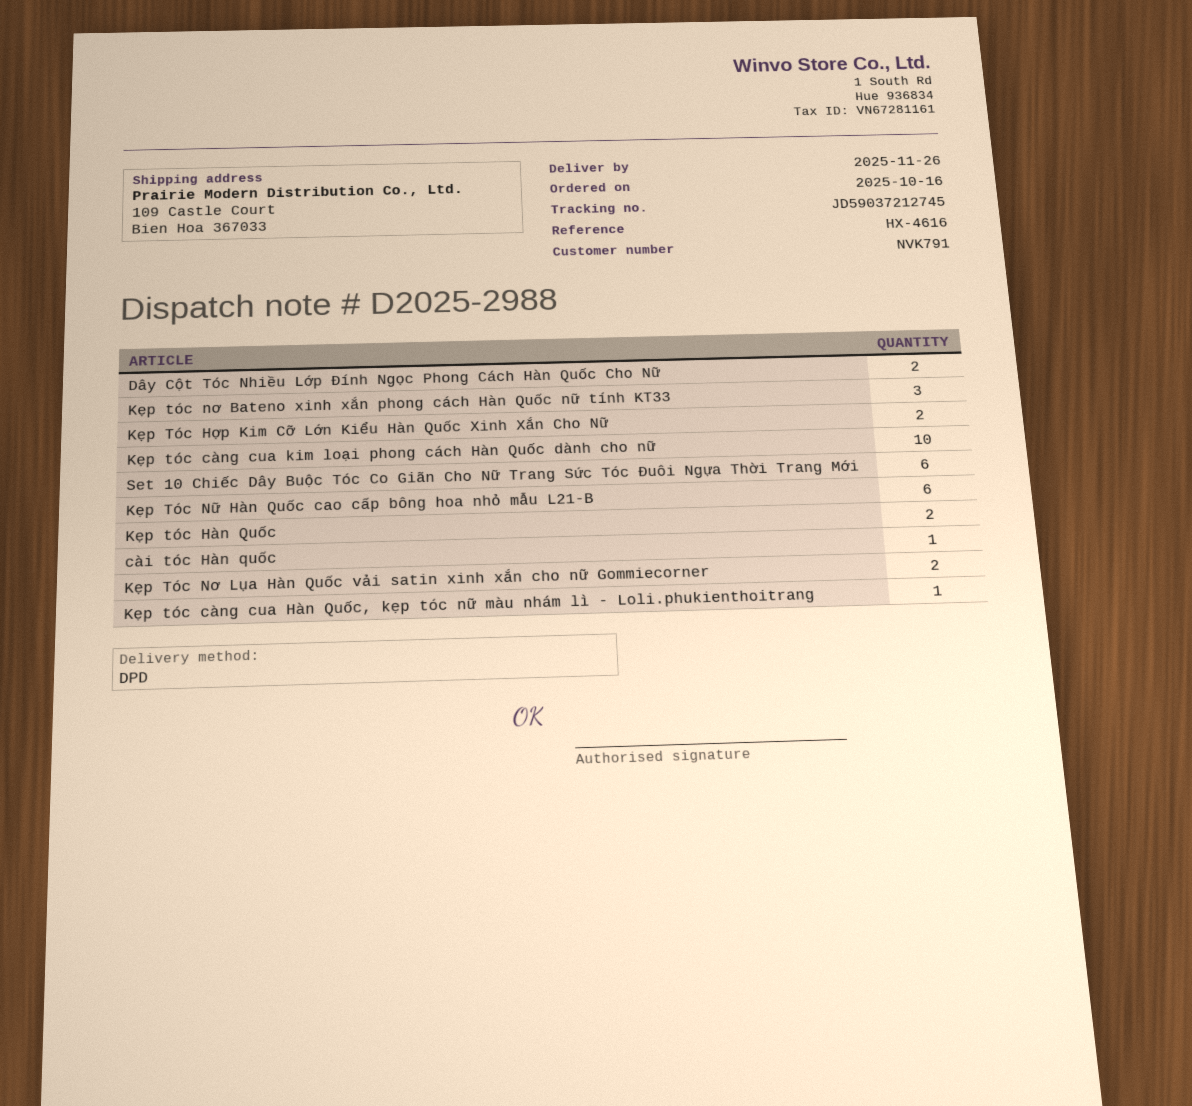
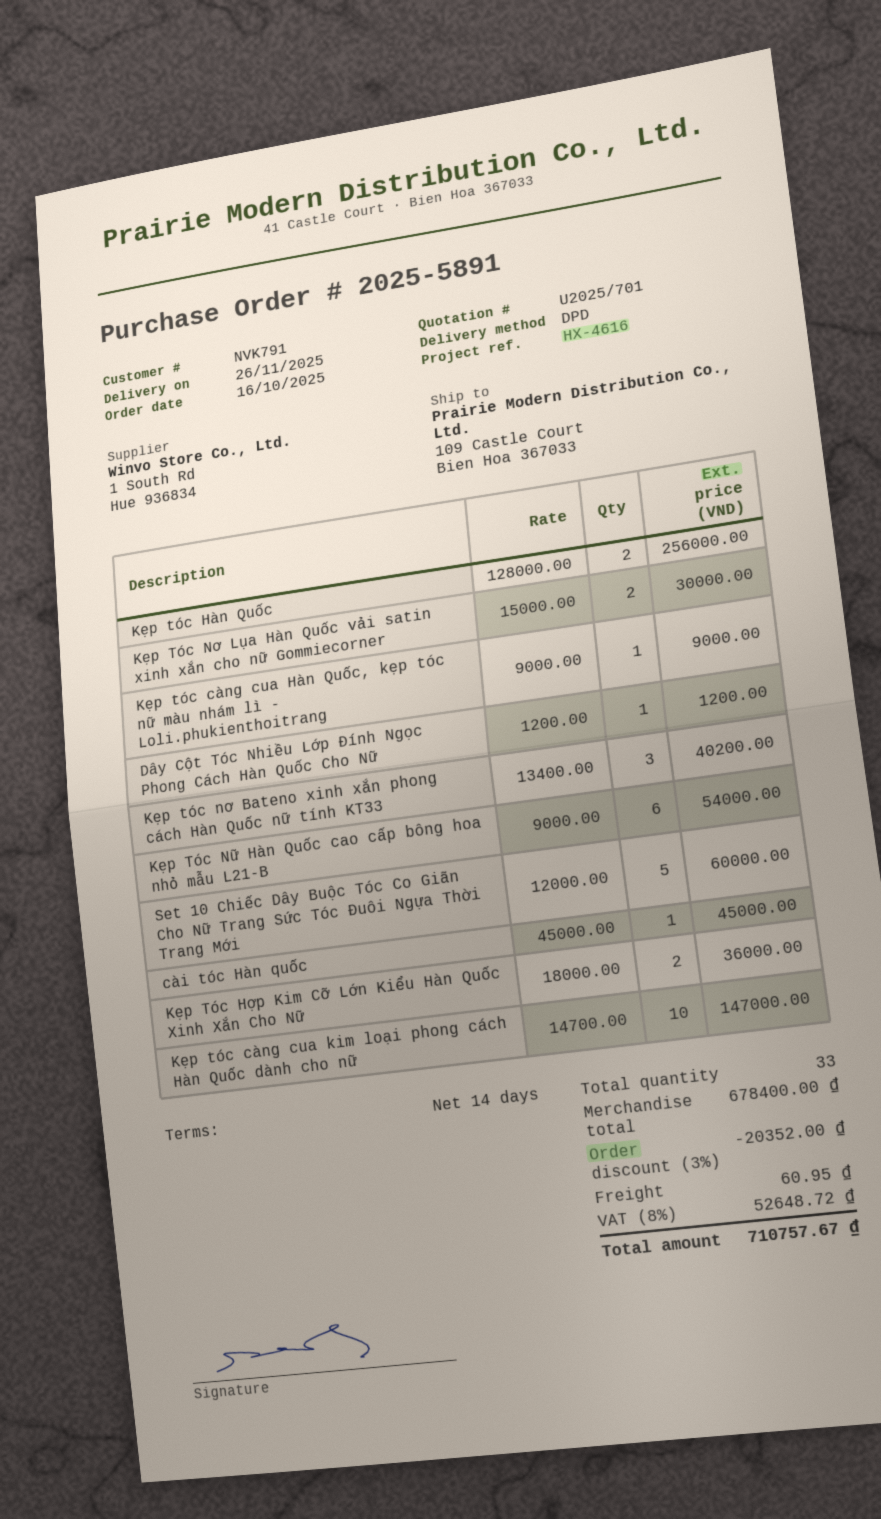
Dây Cột Tóc Nhiều Lớp Đính Ngọc Phong Cách Hàn Quốc Cho Nữ: 2 -> 1
Set 10 Chiếc Dây Buộc Tóc Co Giãn Cho Nữ Trang Sức Tóc Đuôi Ngựa Thời Trang Mới: 6 -> 5

